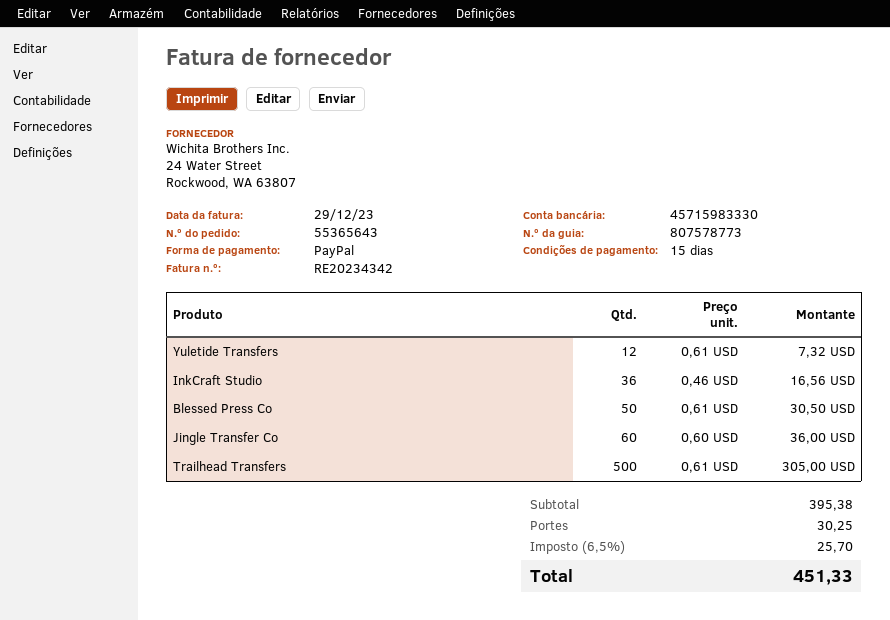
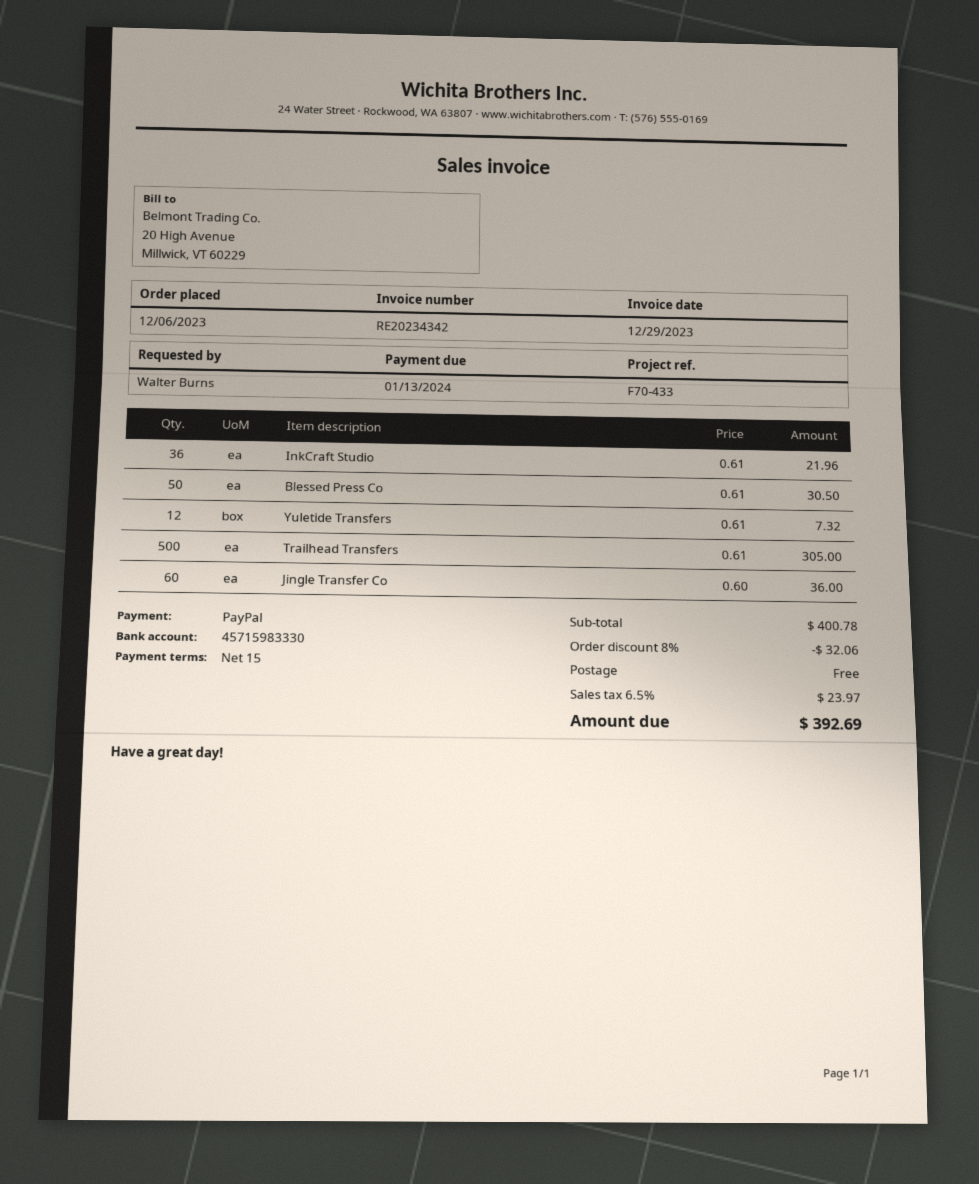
InkCraft Studio: 36 x 0.46 = 16.56 -> 36 x 0.61 = 21.96
subtotal: 395.38 -> 400.78
discount: none -> 8% = 32.06
shipping: 30.25 -> 0.00
tax: 6.5% = 25.70 -> 6.5% = 23.97
total: 451.33 -> 392.69

